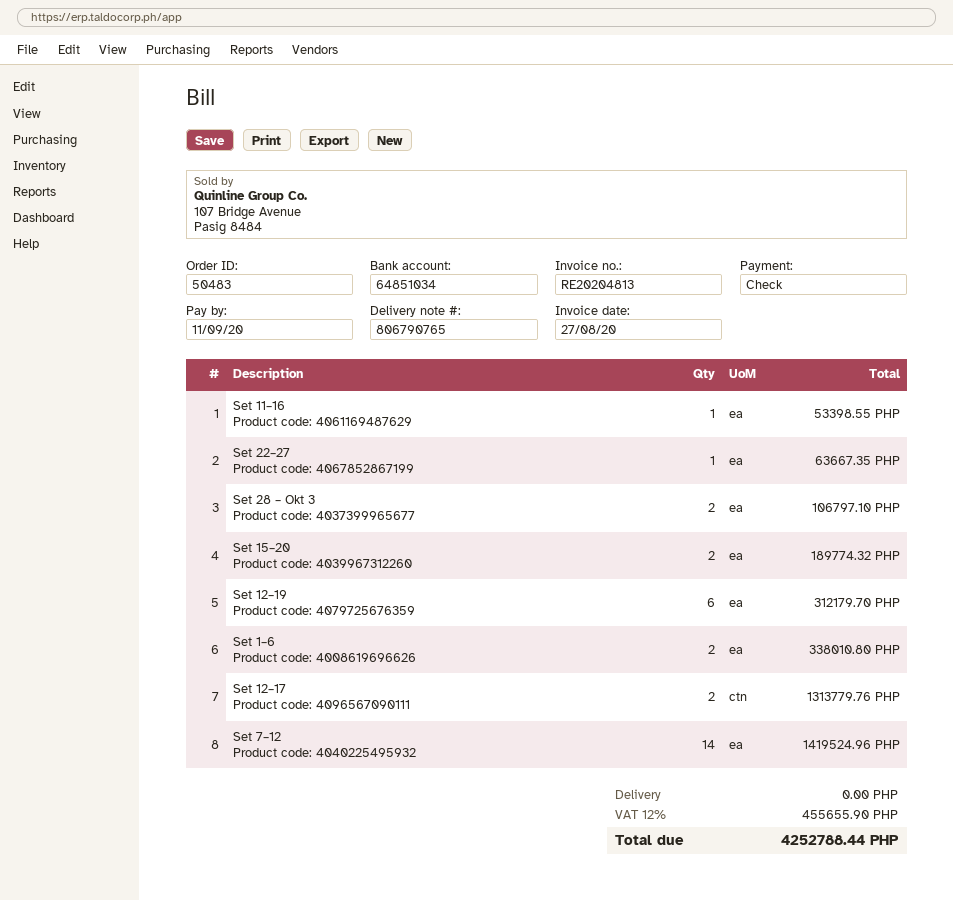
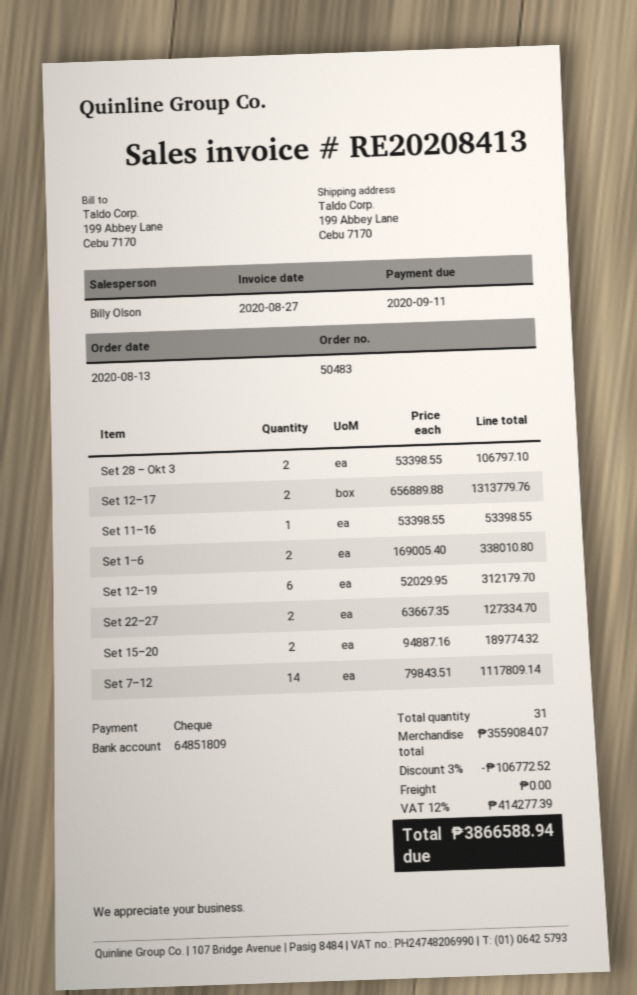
invoice number: RE20204813 -> RE20208413
bank account: 64851034 -> 64851809
Set 22–27: 1 for 63667.35 -> 2 for 127334.70
Set 7–12: 14 for 1419524.96 -> 14 for 1117809.14
discount: none -> 3% = 106772.52
tax: 12% = 455655.90 -> 12% = 414277.39
total: 4252788.44 -> 3866588.94

